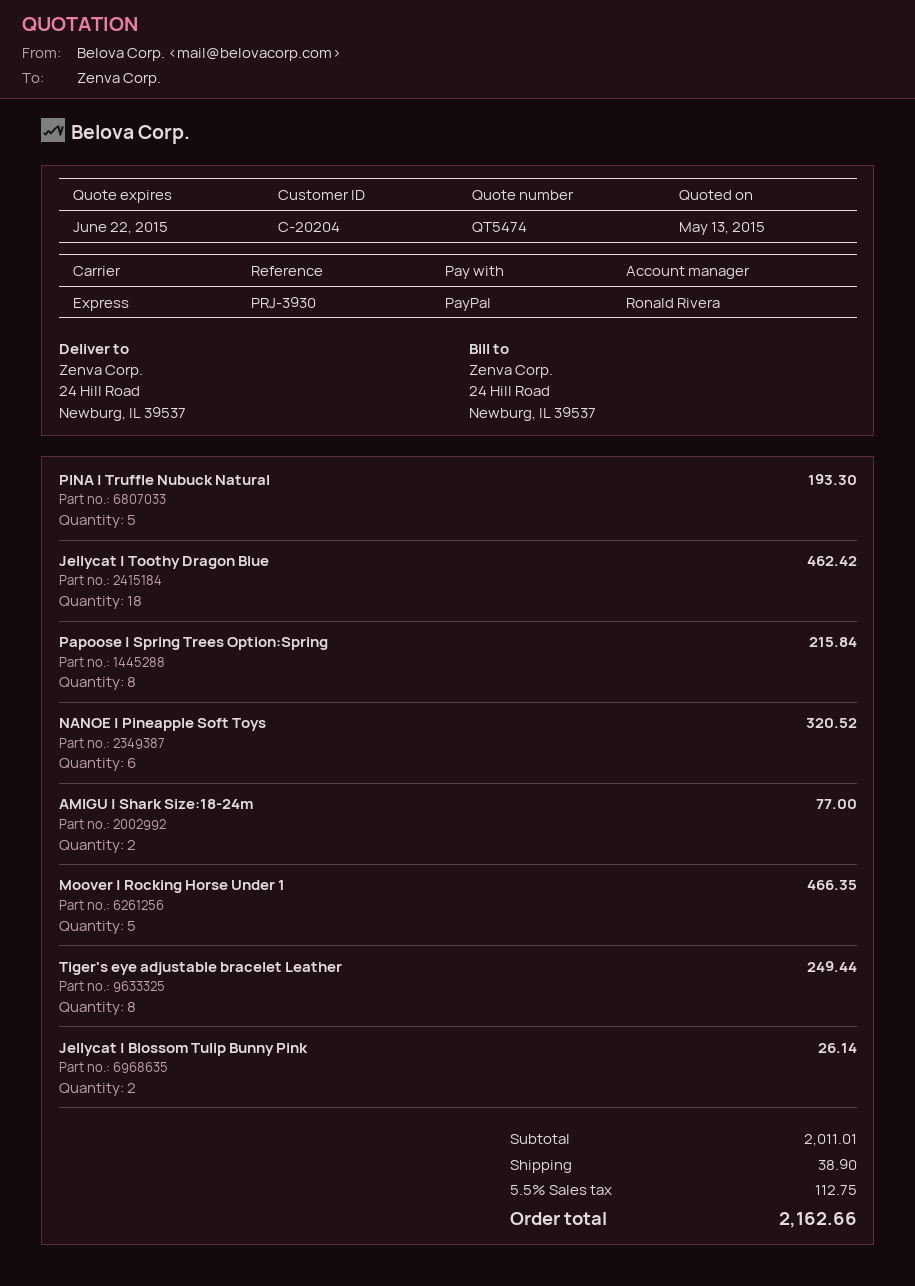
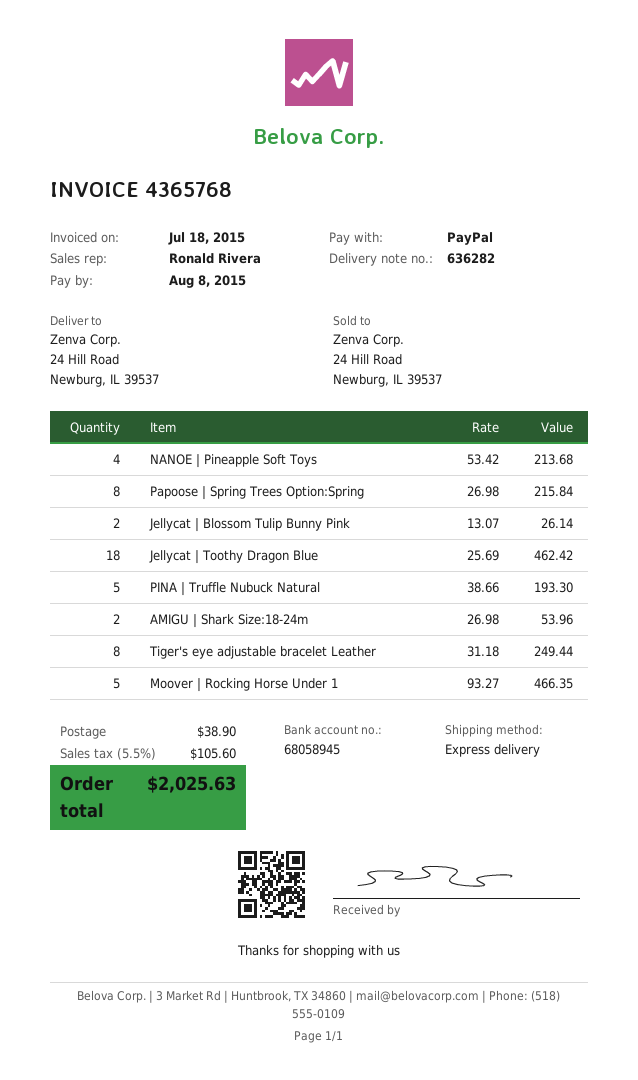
NANOE | Pineapple Soft Toys: 6 for 320.52 -> 4 for 213.68
AMIGU | Shark Size:18-24m: 2 for 77.00 -> 2 for 53.96
tax: 5.5% = 112.75 -> 5.5% = 105.60
total: 2162.66 -> 2025.63

